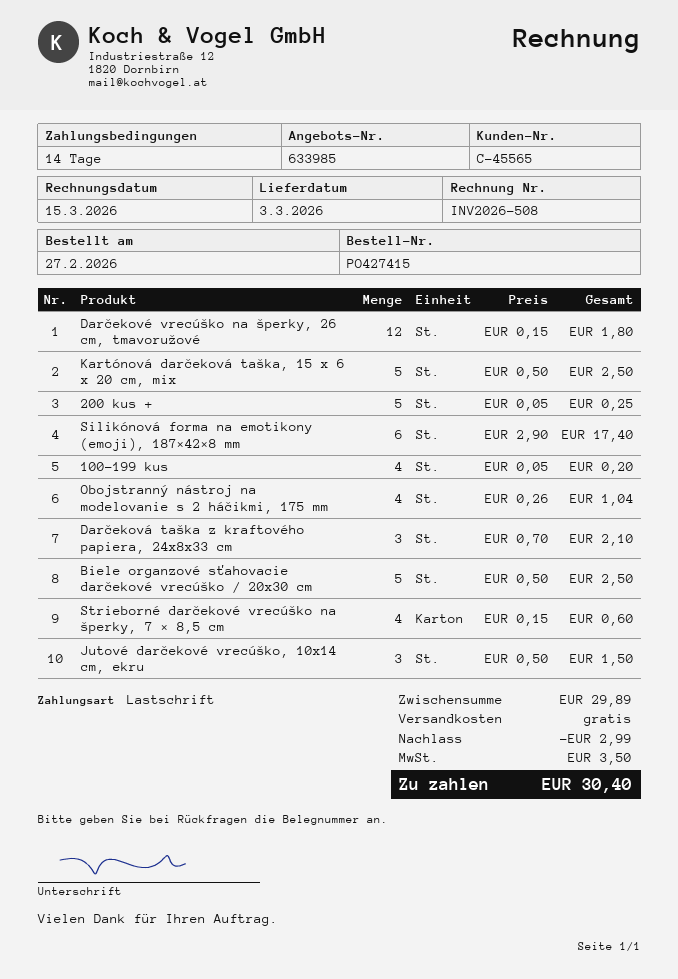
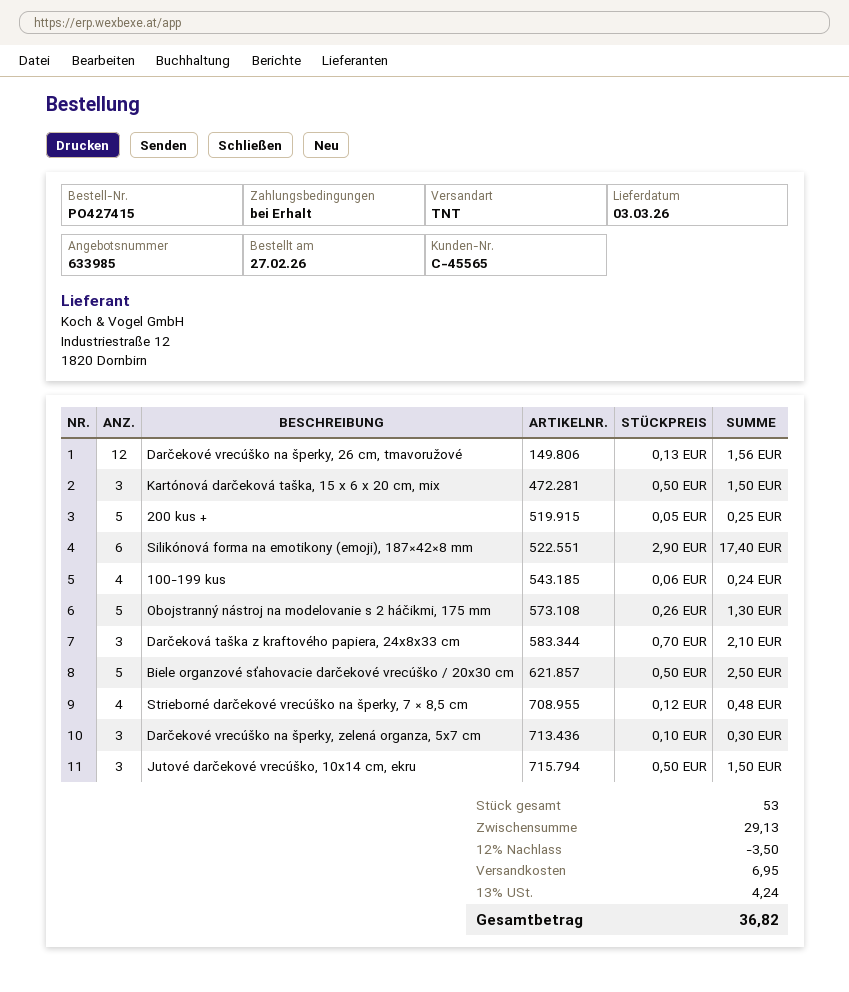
payment terms: 14 days -> on receipt
Darčekové vrecúško na šperky, 26 cm, tmavoružové: 12 x 0.15 = 1.80 -> 12 x 0.13 = 1.56
Kartónová darčeková taška, 15 x 6 x 20 cm, mix: 5 x 0.50 = 2.50 -> 3 x 0.50 = 1.50
100-199 kus: 4 x 0.05 = 0.20 -> 4 x 0.06 = 0.24
Obojstranný nástroj na modelovanie s 2 háčikmi, 175 mm: 4 x 0.26 = 1.04 -> 5 x 0.26 = 1.30
Strieborné darčekové vrecúško na šperky, 7 × 8,5 cm: 4 x 0.15 = 0.60 -> 4 x 0.12 = 0.48
Darčekové vrecúško na šperky, zelená organza, 5x7 cm: none -> 3 x 0.10 = 0.30
subtotal: 29.89 -> 29.13
discount: 2.99 -> 3.50
shipping: 0.00 -> 6.95
tax: 3.50 -> 4.24
total: 30.40 -> 36.82

